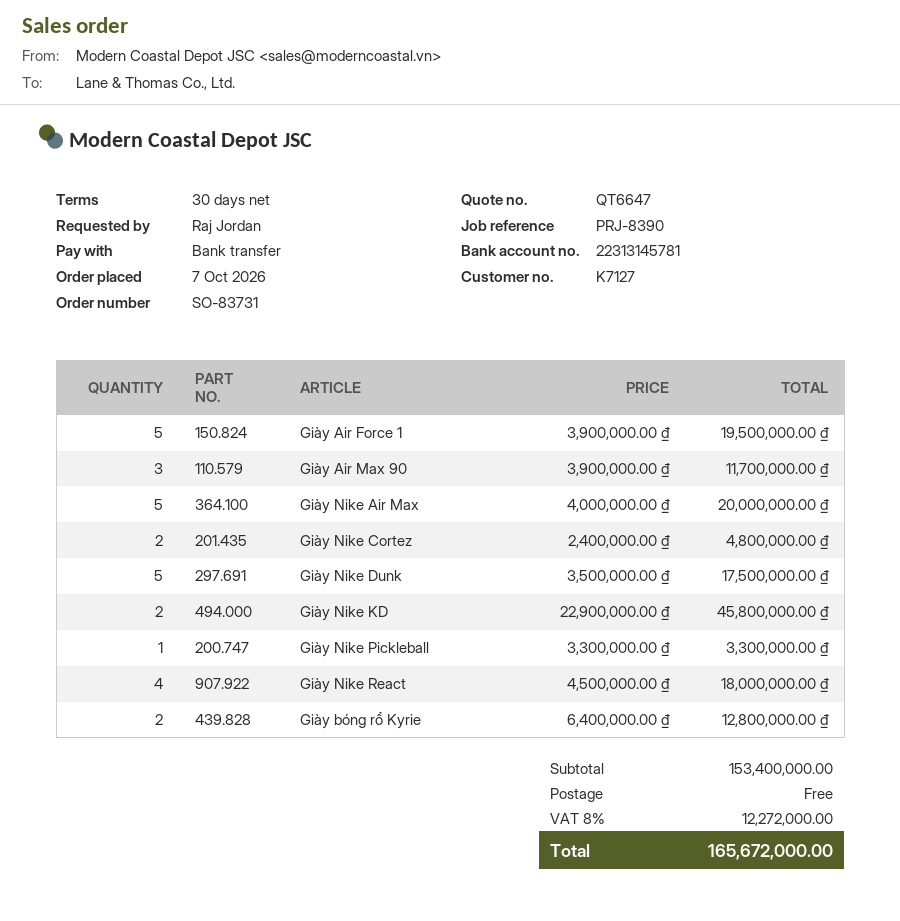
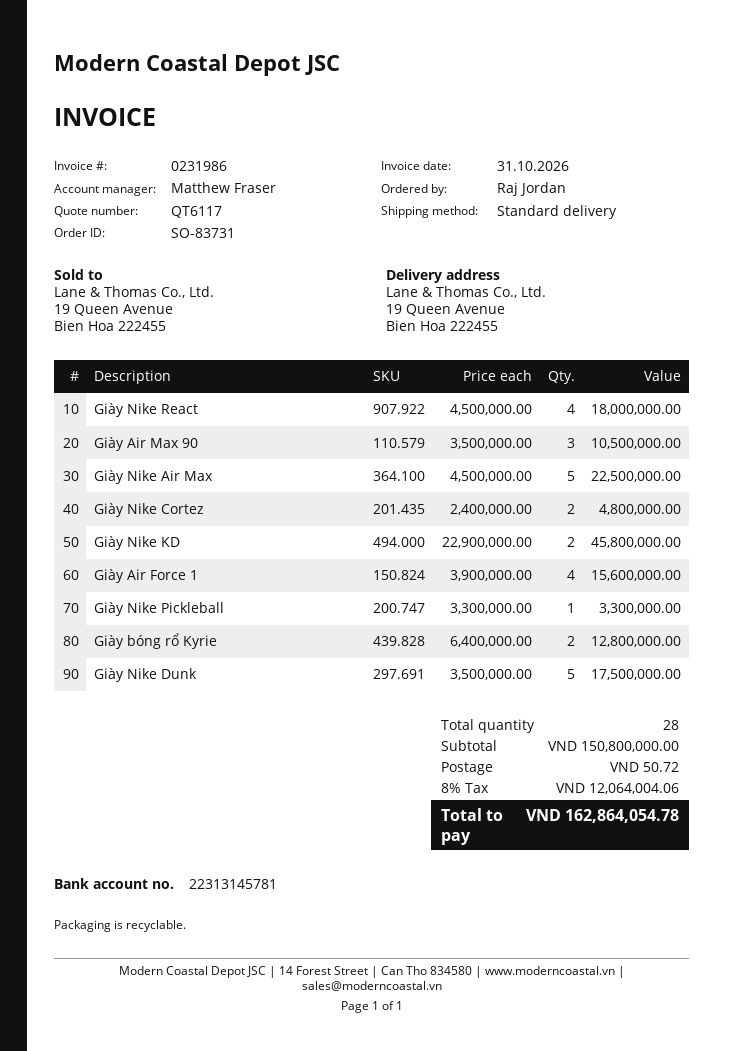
quote number: QT6647 -> QT6117
Giày Air Force 1: 5 x 3900000.00 = 19500000.00 -> 4 x 3900000.00 = 15600000.00
Giày Air Max 90: 3 x 3900000.00 = 11700000.00 -> 3 x 3500000.00 = 10500000.00
Giày Nike Air Max: 5 x 4000000.00 = 20000000.00 -> 5 x 4500000.00 = 22500000.00
subtotal: 153400000.00 -> 150800000.00
shipping: 0.00 -> 50.72
tax: 8% = 12272000.00 -> 8% = 12064004.06
total: 165672000.00 -> 162864054.78

